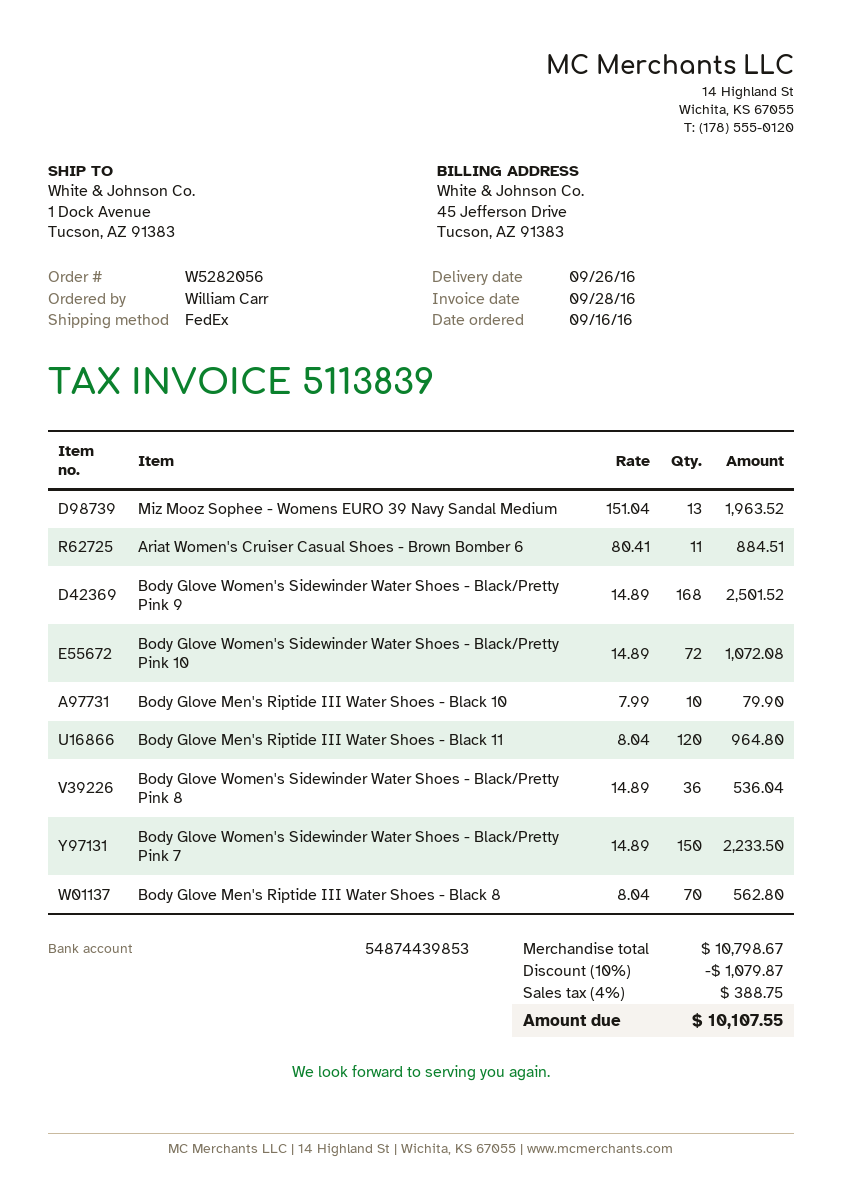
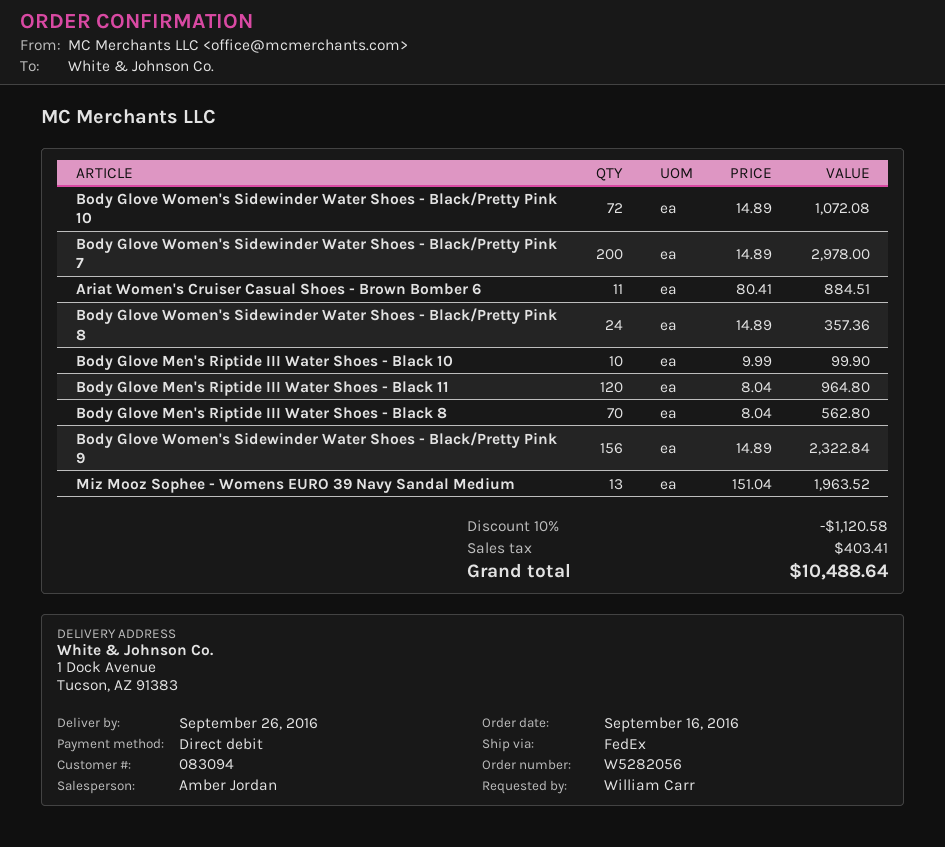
Body Glove Women's Sidewinder Water Shoes - Black/Pretty Pink 9: 168 x 14.89 = 2501.52 -> 156 x 14.89 = 2322.84
Body Glove Men's Riptide III Water Shoes - Black 10: 10 x 7.99 = 79.90 -> 10 x 9.99 = 99.90
Body Glove Women's Sidewinder Water Shoes - Black/Pretty Pink 8: 36 x 14.89 = 536.04 -> 24 x 14.89 = 357.36
Body Glove Women's Sidewinder Water Shoes - Black/Pretty Pink 7: 150 x 14.89 = 2233.50 -> 200 x 14.89 = 2978.00
discount: 10% = 1079.87 -> 10% = 1120.58
tax: 388.75 -> 403.41
total: 10107.55 -> 10488.64

